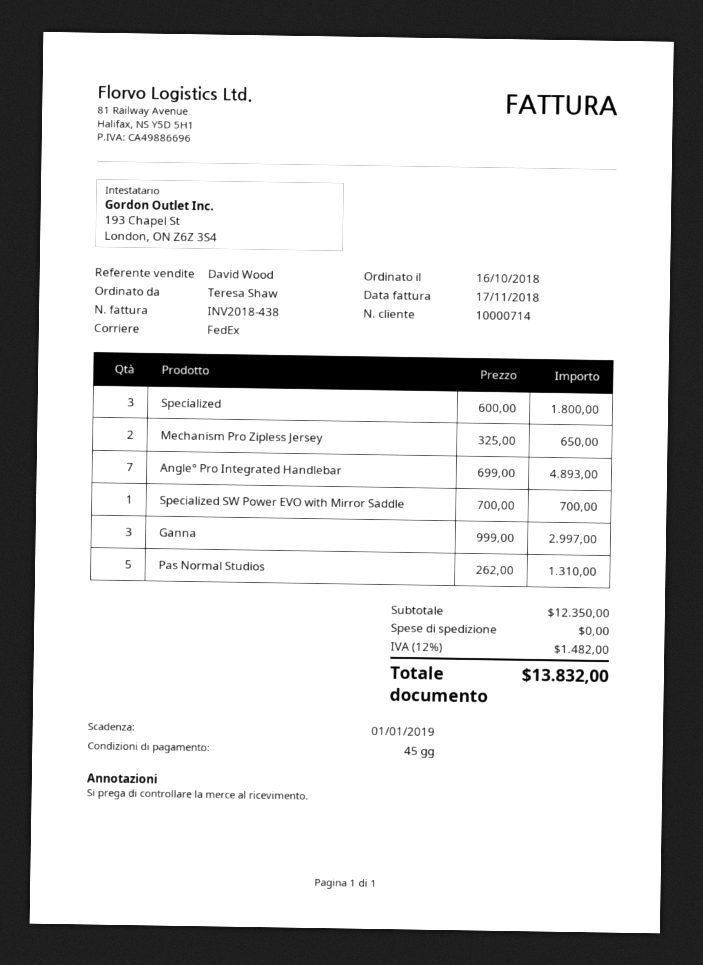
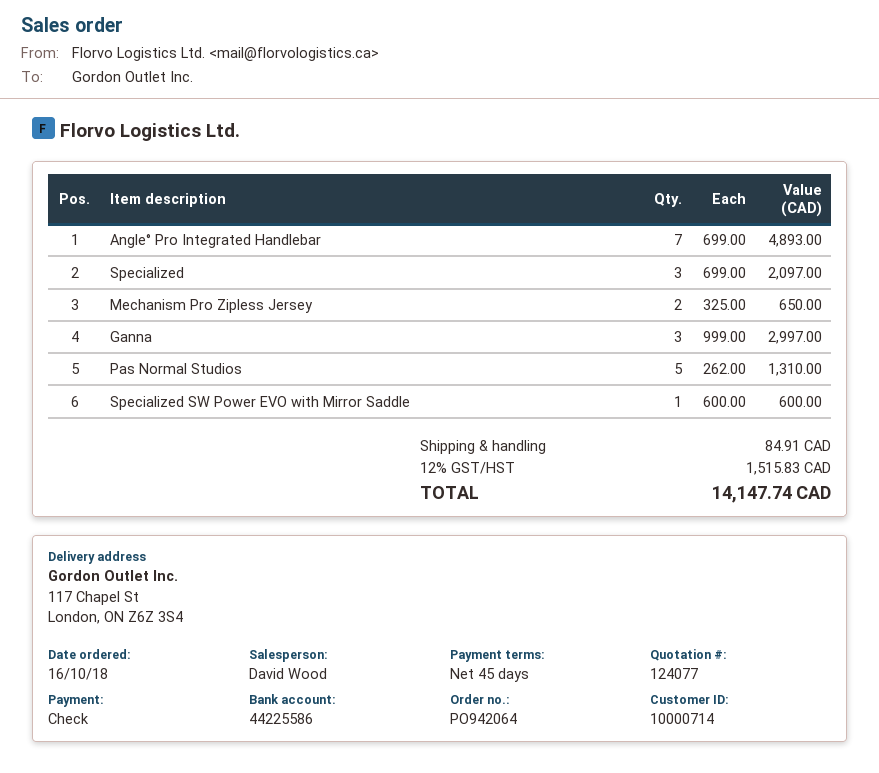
Specialized: 3 x 600.00 = 1800.00 -> 3 x 699.00 = 2097.00
Specialized SW Power EVO with Mirror Saddle: 1 x 700.00 = 700.00 -> 1 x 600.00 = 600.00
shipping: 0.00 -> 84.91
tax: 12% = 1482.00 -> 12% = 1515.83
total: 13832.00 -> 14147.74

